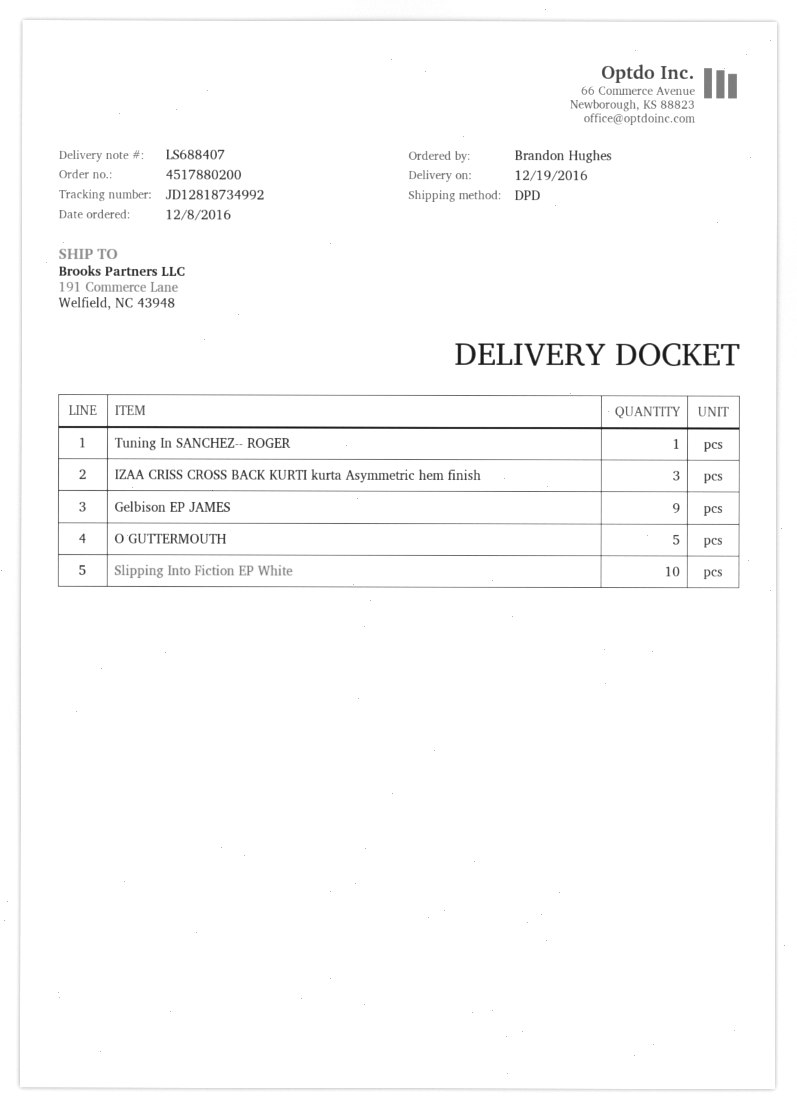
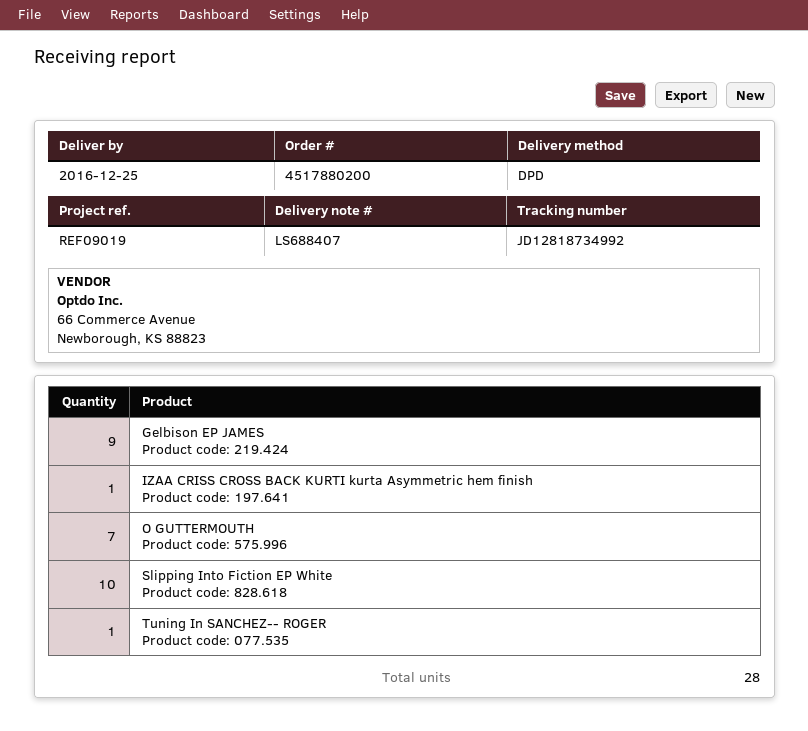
delivery date: 2016-12-19 -> 2016-12-25
IZAA CRISS CROSS BACK KURTI kurta Asymmetric hem finish: 3 -> 1
O GUTTERMOUTH: 5 -> 7

